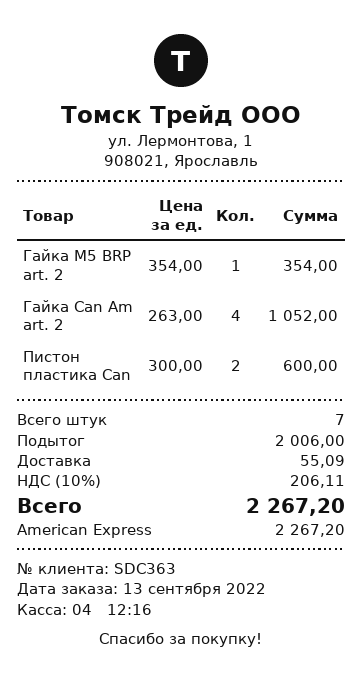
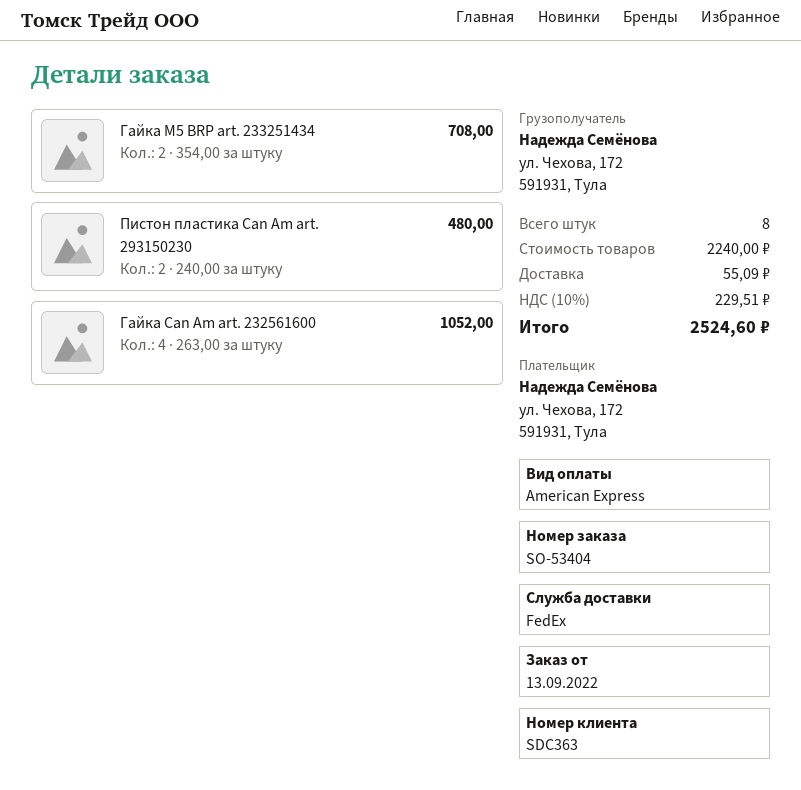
Гайка М5 BRP art. 2: 1 x 354.00 = 354.00 -> 2 x 354.00 = 708.00
Пистон пластика Can: 2 x 300.00 = 600.00 -> 2 x 240.00 = 480.00
total quantity: 7 -> 8
subtotal: 2006.00 -> 2240.00
tax: 10% = 206.11 -> 10% = 229.51
total: 2267.20 -> 2524.60

